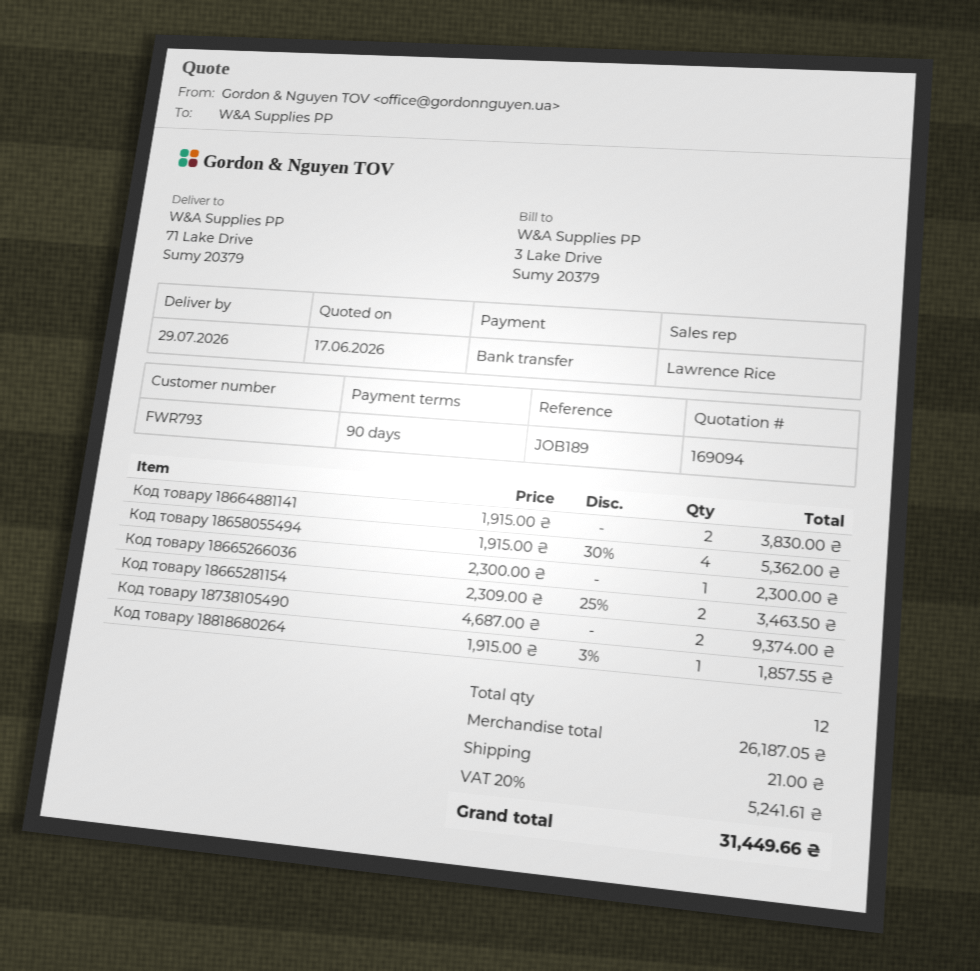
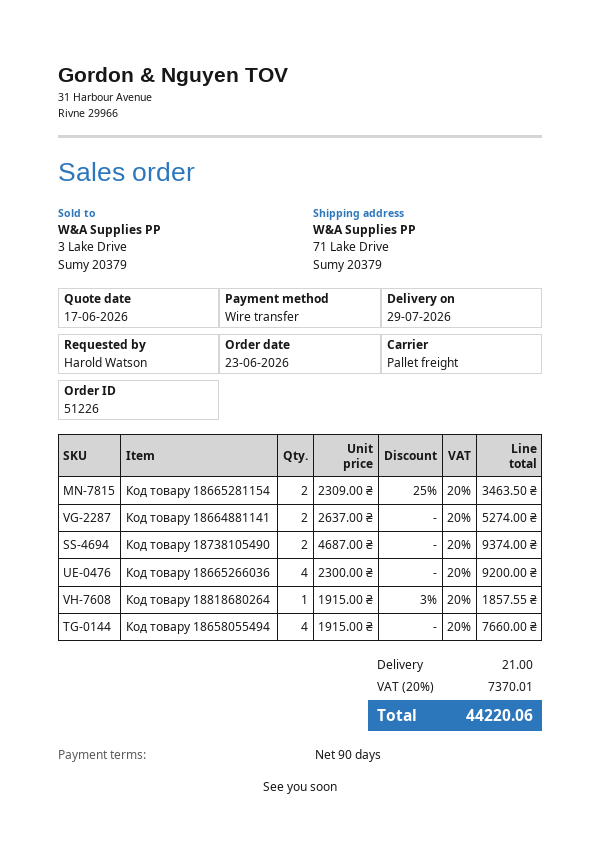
Код товару 18664881141: 2 x 1915.00 = 3830.00 -> 2 x 2637.00 = 5274.00
Код товару 18658055494: 4 x 1915.00 - 30% = 5362.00 -> 4 x 1915.00 = 7660.00
Код товару 18665266036: 1 x 2300.00 = 2300.00 -> 4 x 2300.00 = 9200.00
tax: 20% = 5241.61 -> 20% = 7370.01
total: 31449.66 -> 44220.06

